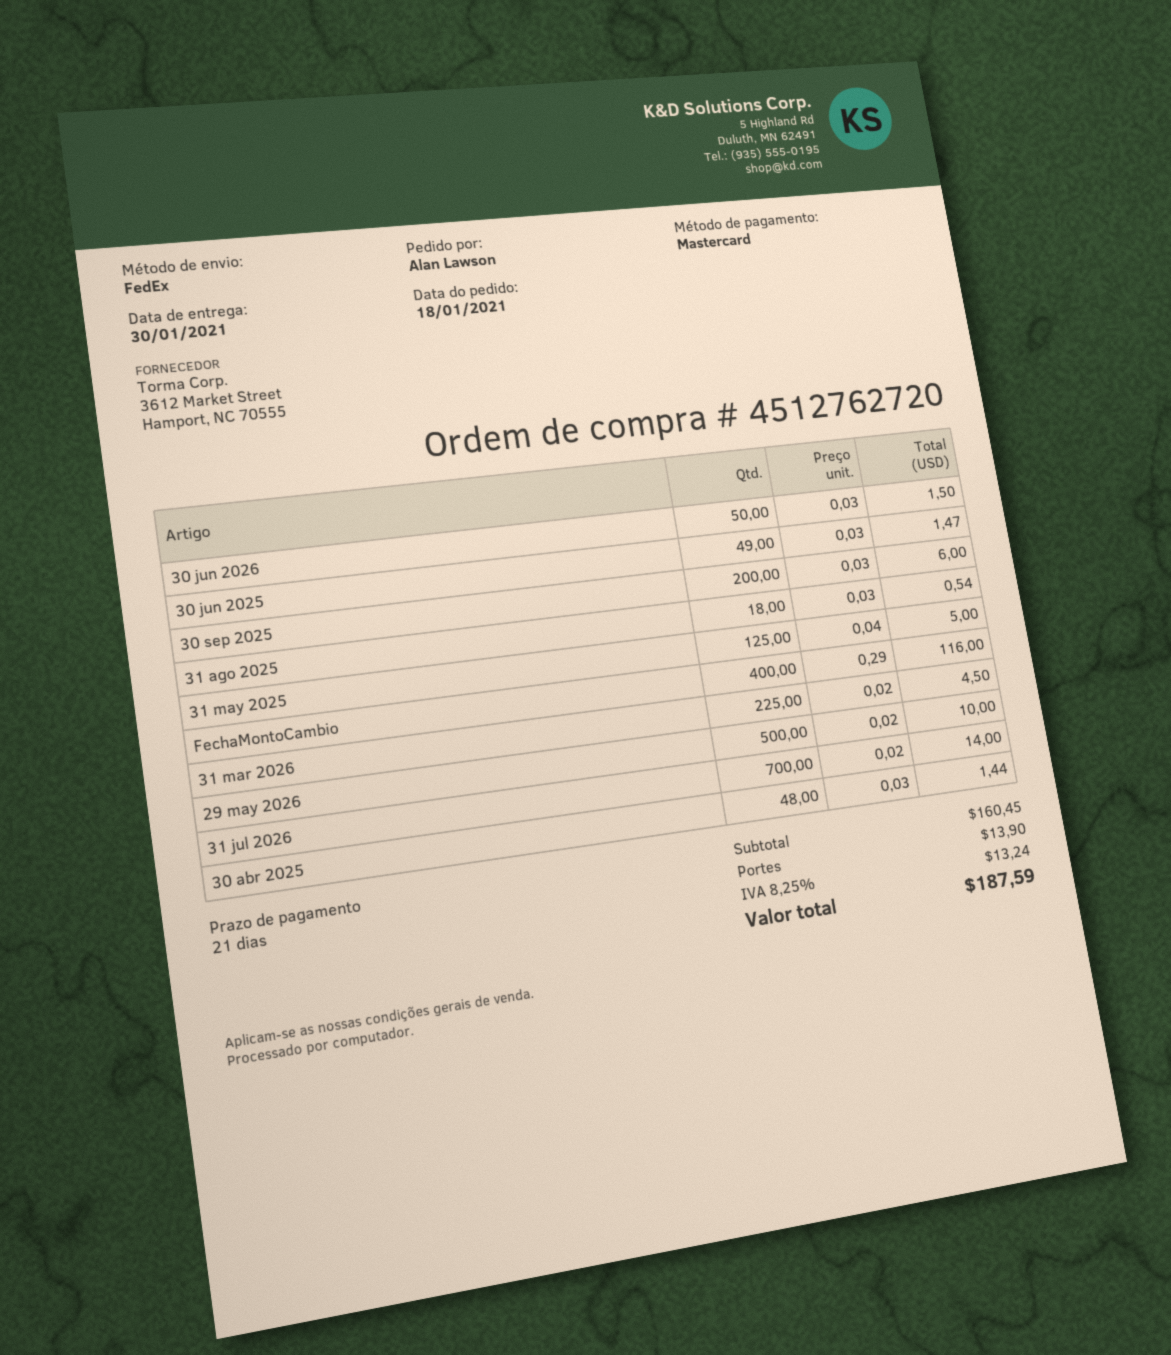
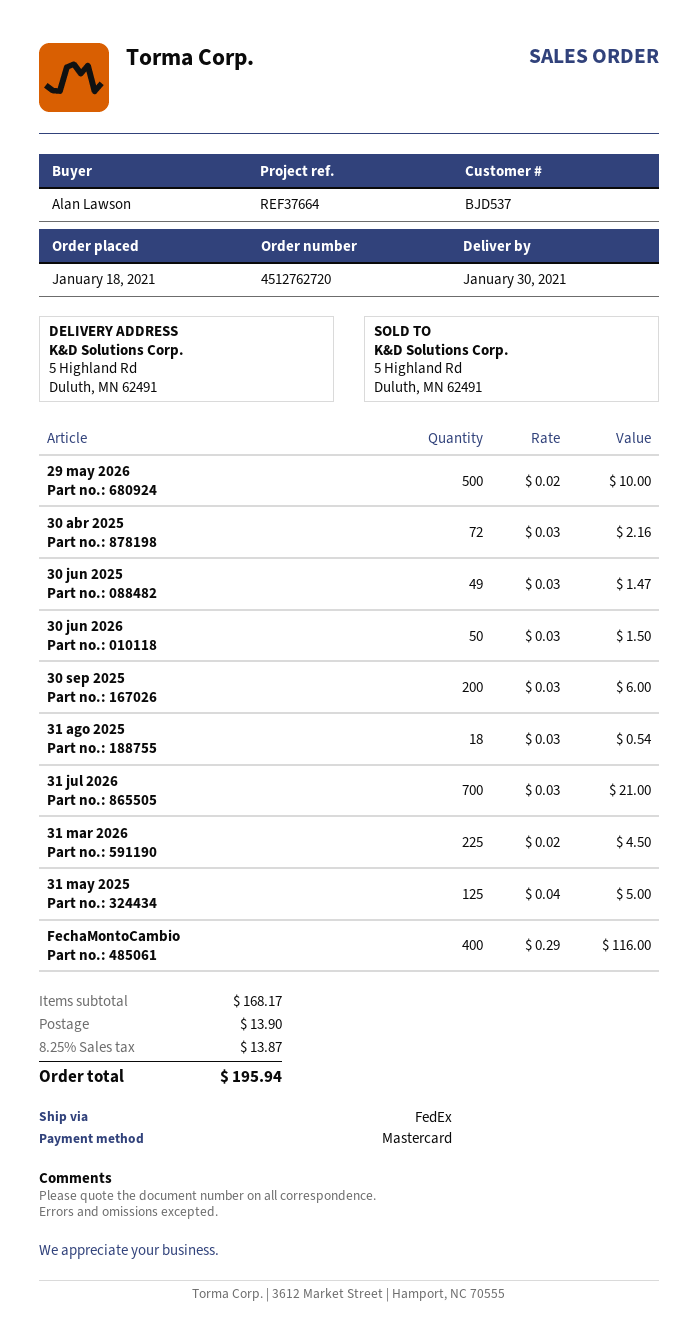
31 jul 2026: 700 x 0.02 = 14.00 -> 700 x 0.03 = 21.00
30 abr 2025: 48 x 0.03 = 1.44 -> 72 x 0.03 = 2.16
subtotal: 160.45 -> 168.17
tax: 8.25% = 13.24 -> 8.25% = 13.87
total: 187.59 -> 195.94

